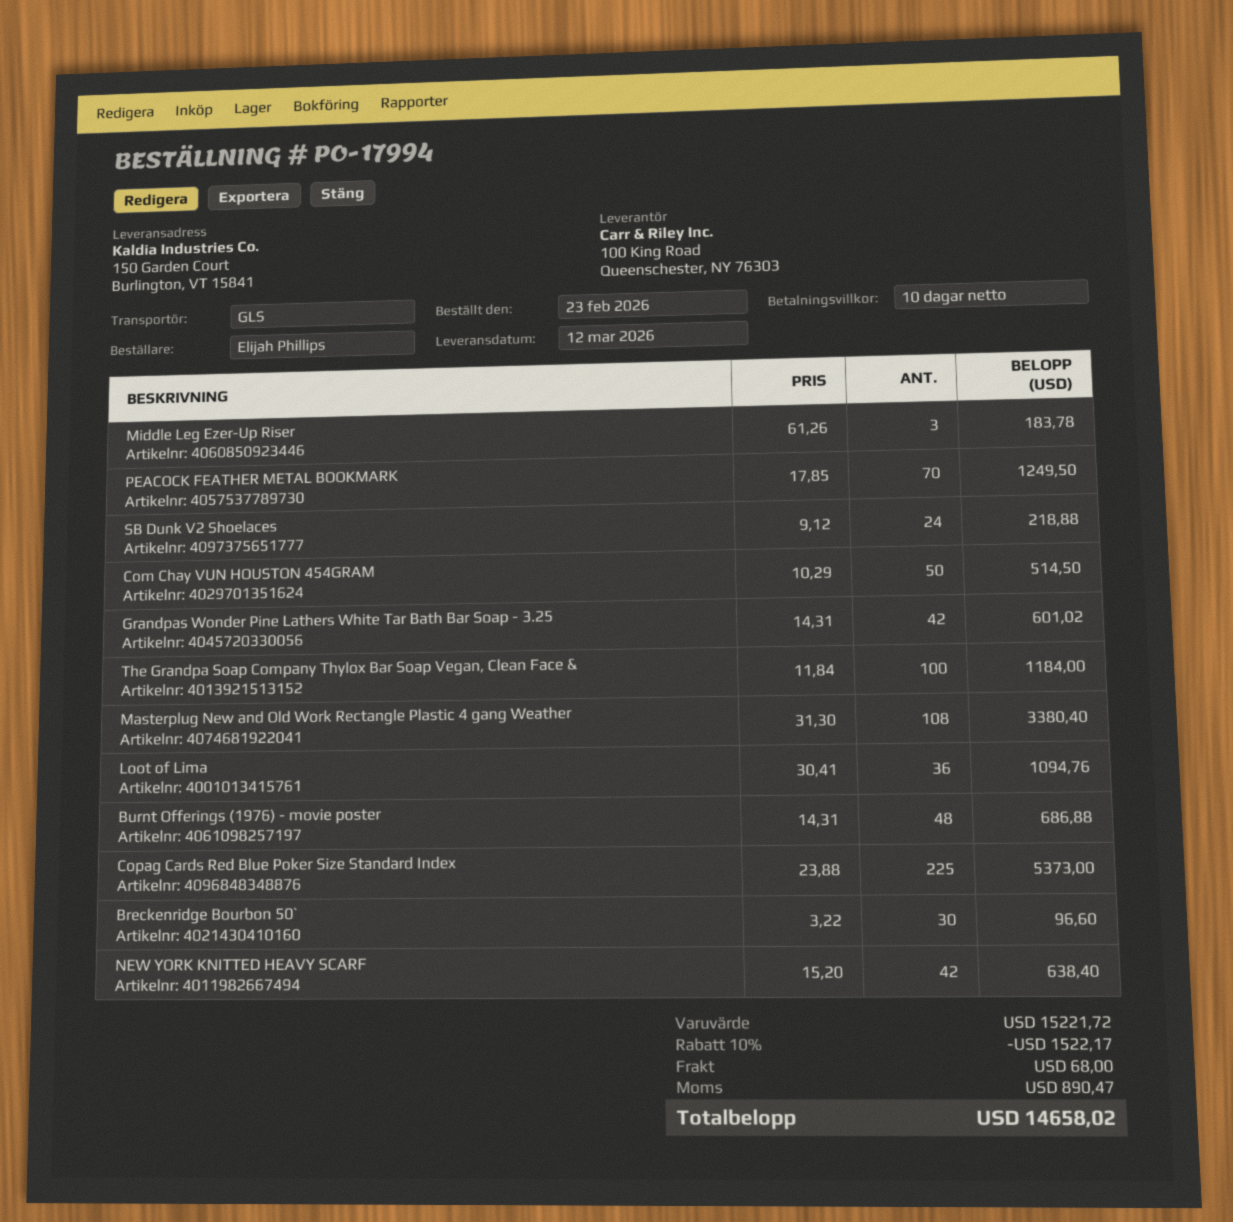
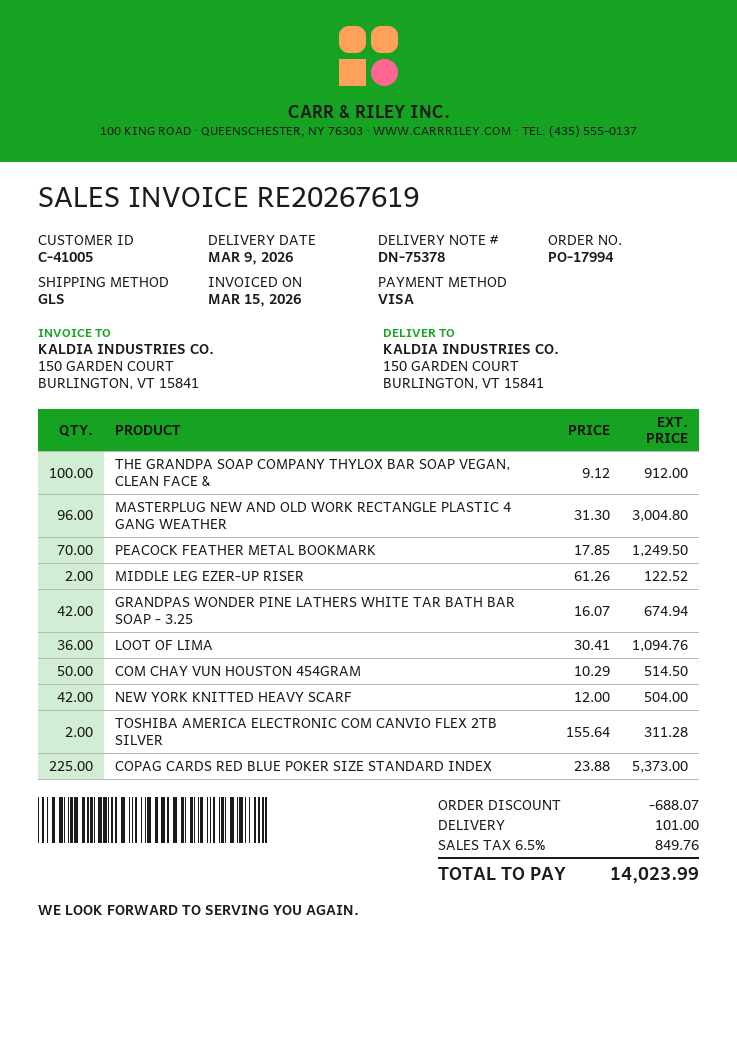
delivery date: 2026-03-12 -> 2026-03-09
Middle Leg Ezer-Up Riser: 3 x 61.26 = 183.78 -> 2 x 61.26 = 122.52
SB Dunk V2 Shoelaces: 24 x 9.12 = 218.88 -> none
Grandpas Wonder Pine Lathers White Tar Bath Bar Soap - 3.25: 42 x 14.31 = 601.02 -> 42 x 16.07 = 674.94
The Grandpa Soap Company Thylox Bar Soap Vegan, Clean Face &: 100 x 11.84 = 1184.00 -> 100 x 9.12 = 912.00
Masterplug New and Old Work Rectangle Plastic 4 gang Weather: 108 x 31.30 = 3380.40 -> 96 x 31.30 = 3004.80
Burnt Offerings (1976) - movie poster: 48 x 14.31 = 686.88 -> none
Breckenridge Bourbon 50`: 30 x 3.22 = 96.60 -> none
NEW YORK KNITTED HEAVY SCARF: 42 x 15.20 = 638.40 -> 42 x 12.00 = 504.00
TOSHIBA AMERICA ELECTRONIC COM CANVIO FLEX 2TB SILVER: none -> 2 x 155.64 = 311.28
discount: 1522.17 -> 688.07
shipping: 68.00 -> 101.00
tax: 890.47 -> 849.76
total: 14658.02 -> 14023.99

